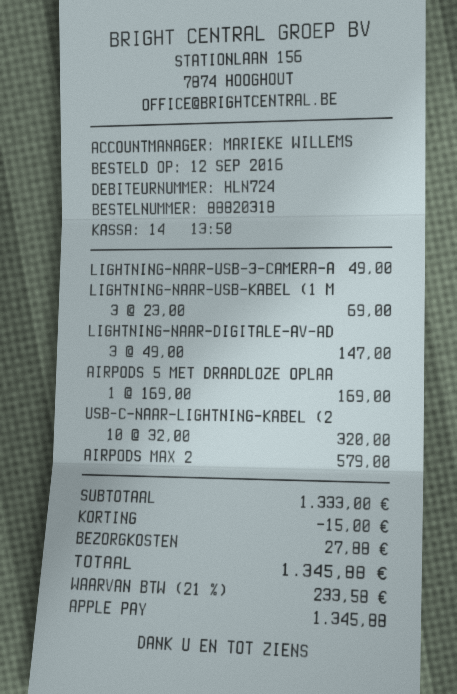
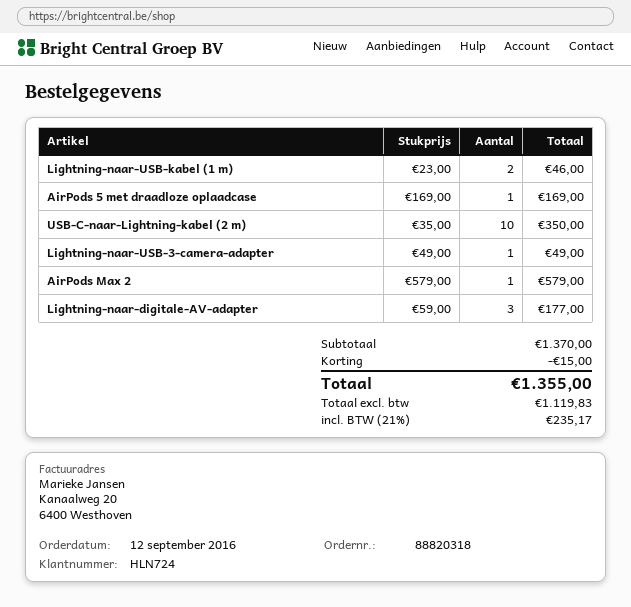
LIGHTNING-NAAR-USB-KABEL (1 M: 3 x 23.00 = 69.00 -> 2 x 23.00 = 46.00
LIGHTNING-NAAR-DIGITALE-AV-AD: 3 x 49.00 = 147.00 -> 3 x 59.00 = 177.00
USB‑C-NAAR-LIGHTNING-KABEL (2: 10 x 32.00 = 320.00 -> 10 x 35.00 = 350.00
subtotal: 1333.00 -> 1370.00
shipping: 27.88 -> none
tax: 21% = 233.58 -> 21% = 235.17
total: 1345.88 -> 1355.00

